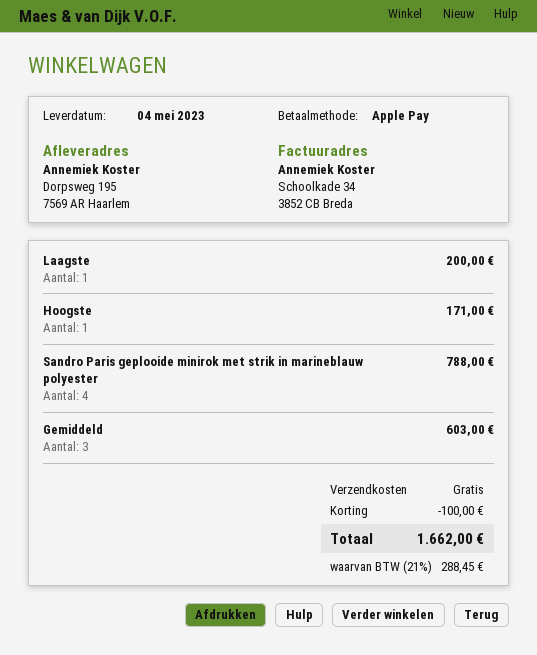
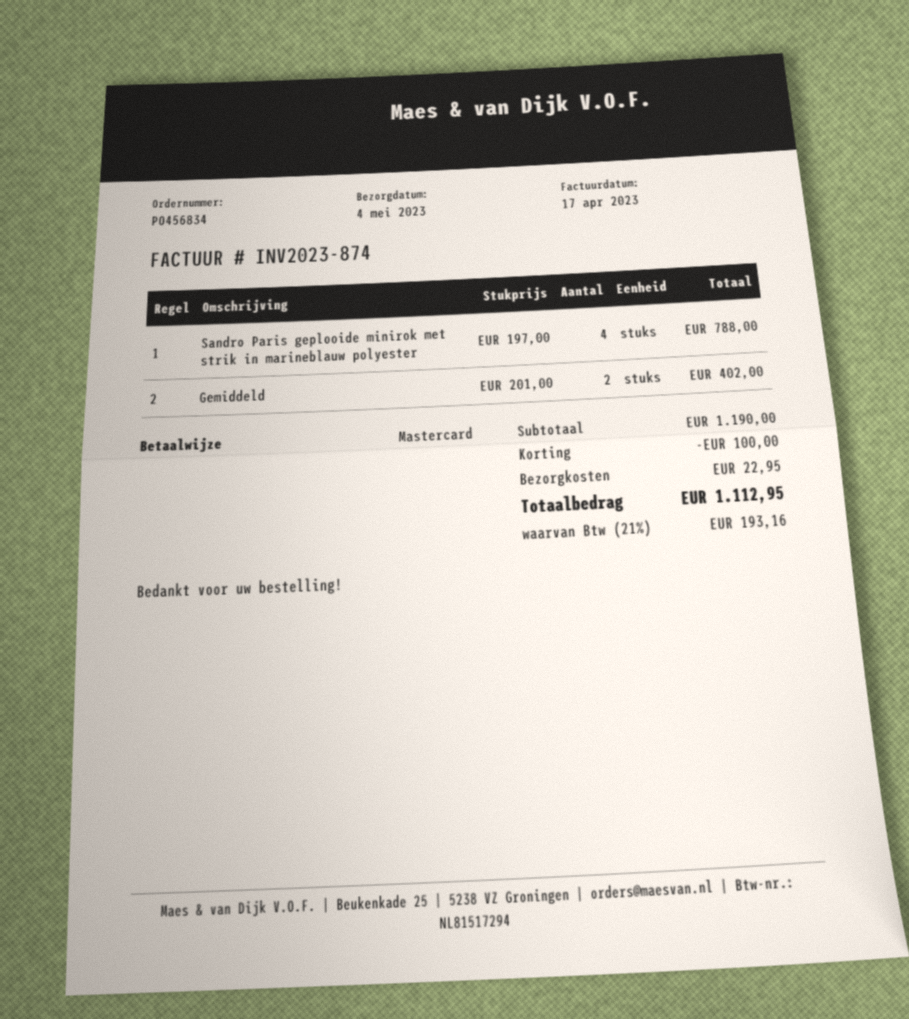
payment method: Apple Pay -> Mastercard
Laagste: 1 for 200.00 -> none
Hoogste: 1 for 171.00 -> none
Gemiddeld: 3 for 603.00 -> 2 for 402.00
shipping: 0.00 -> 22.95
tax: 21% = 288.45 -> 21% = 193.16
total: 1662.00 -> 1112.95

